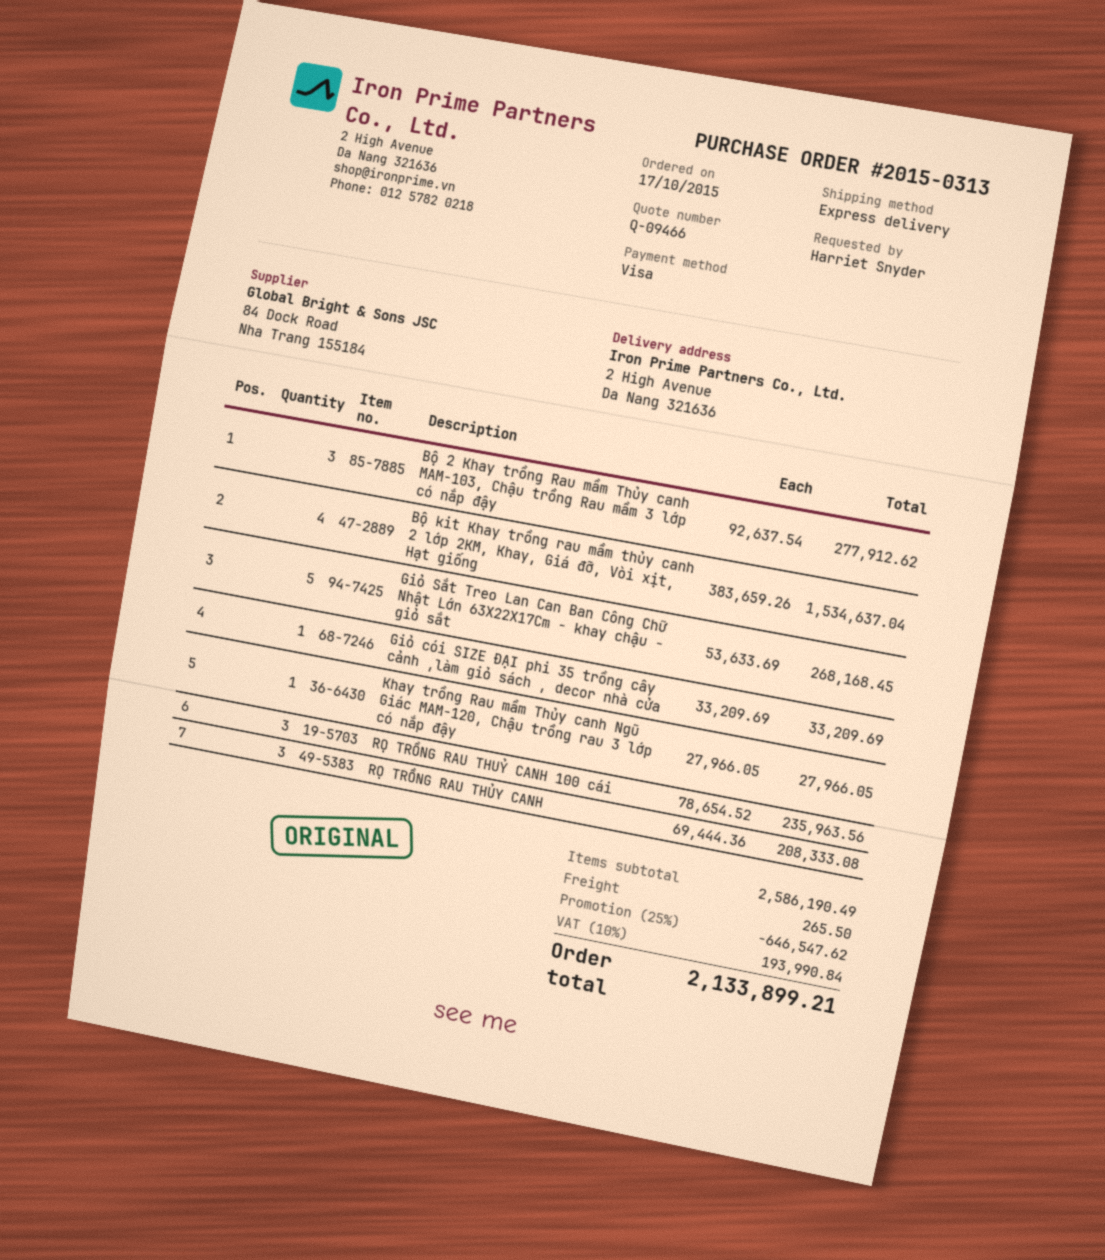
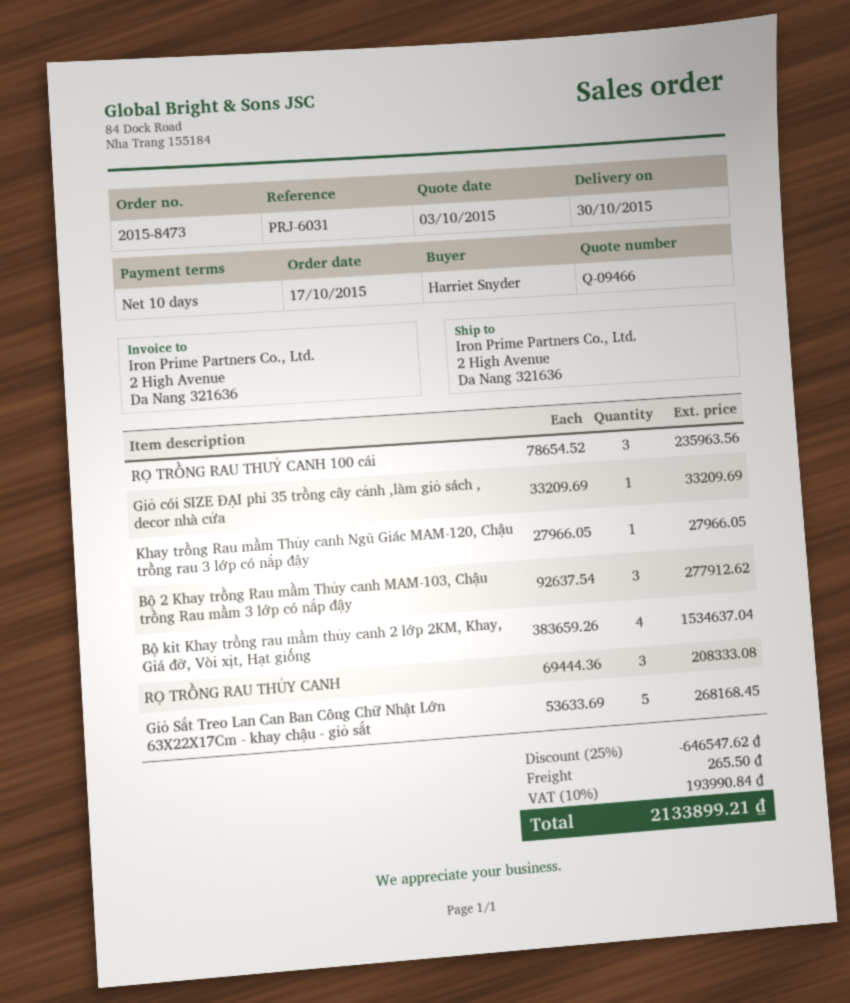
order number: 2015-0313 -> 2015-8473

